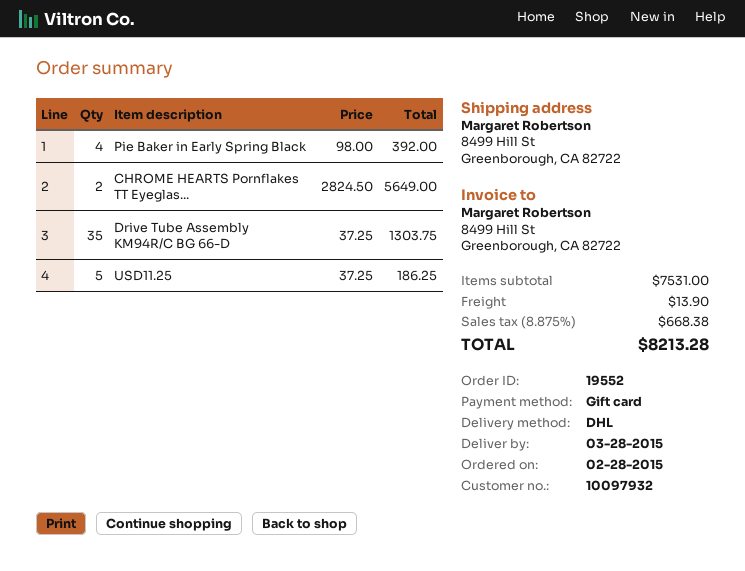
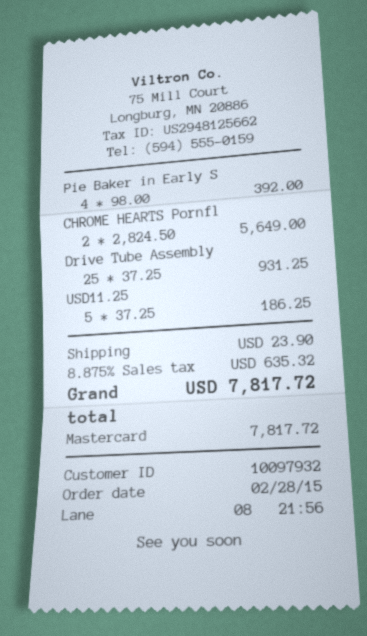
payment method: gift card -> Mastercard
Drive Tube Assembly KM94R/C BG 66-D: 35 x 37.25 = 1303.75 -> 25 x 37.25 = 931.25
shipping: 13.90 -> 23.90
tax: 8.875% = 668.38 -> 8.875% = 635.32
total: 8213.28 -> 7817.72

